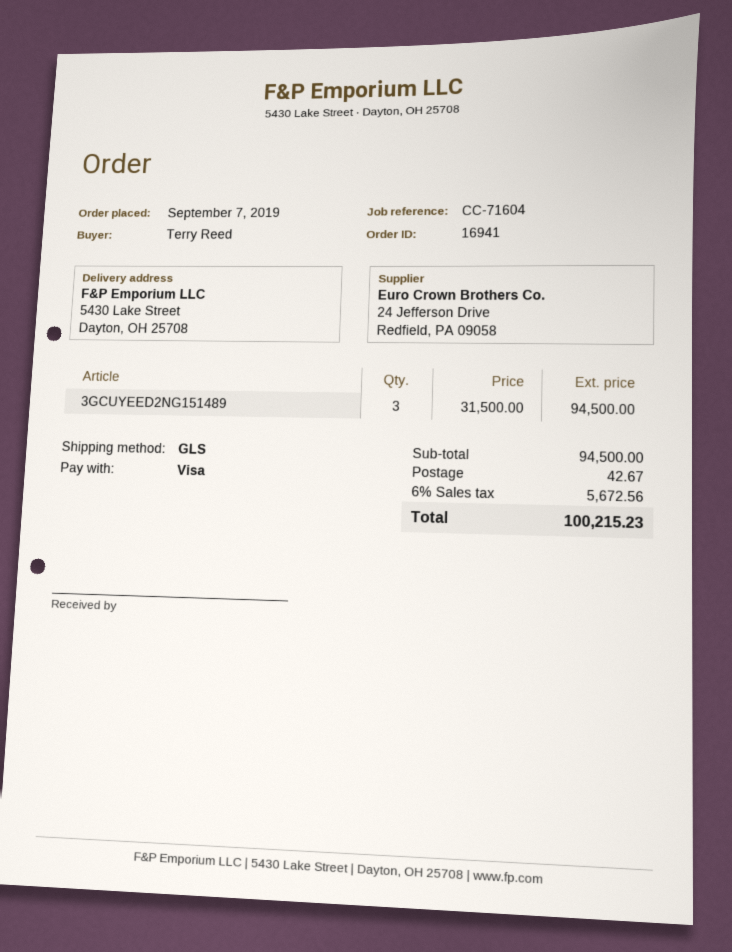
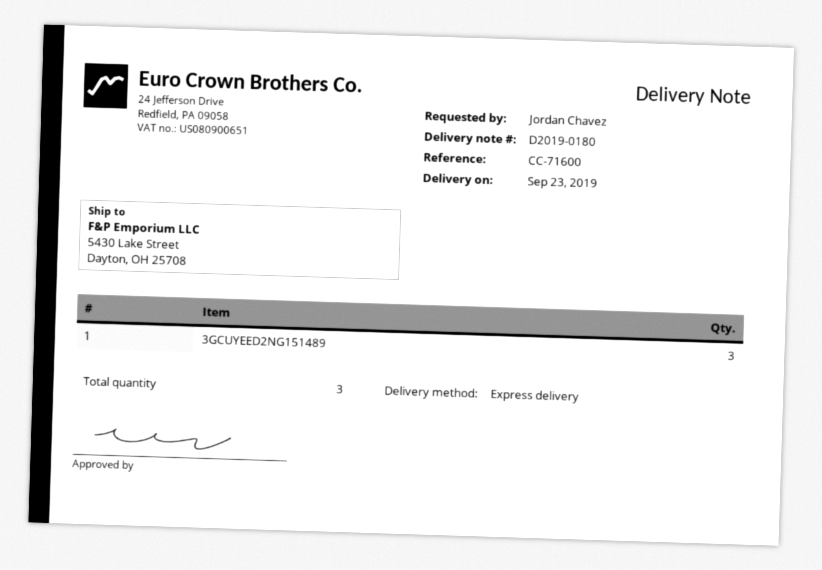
reference: CC-71604 -> CC-71600
ordered by: Terry Reed -> Jordan Chavez
shipping method: GLS -> express

